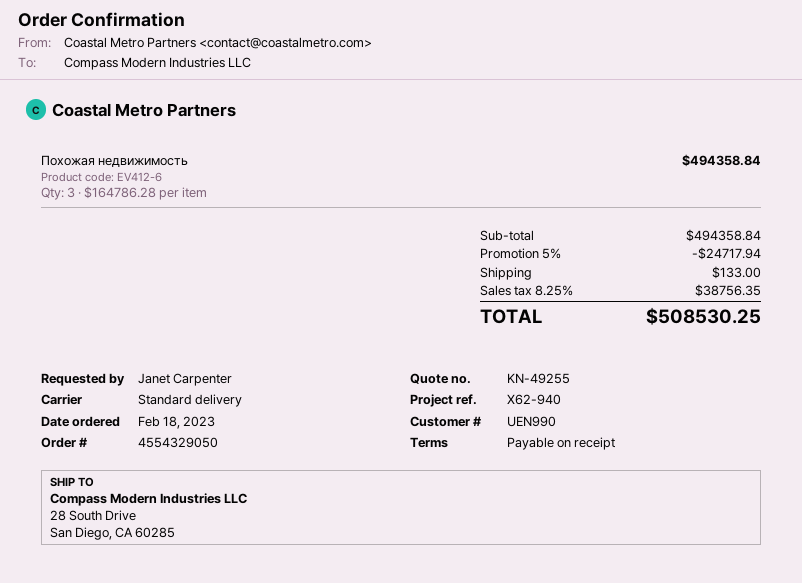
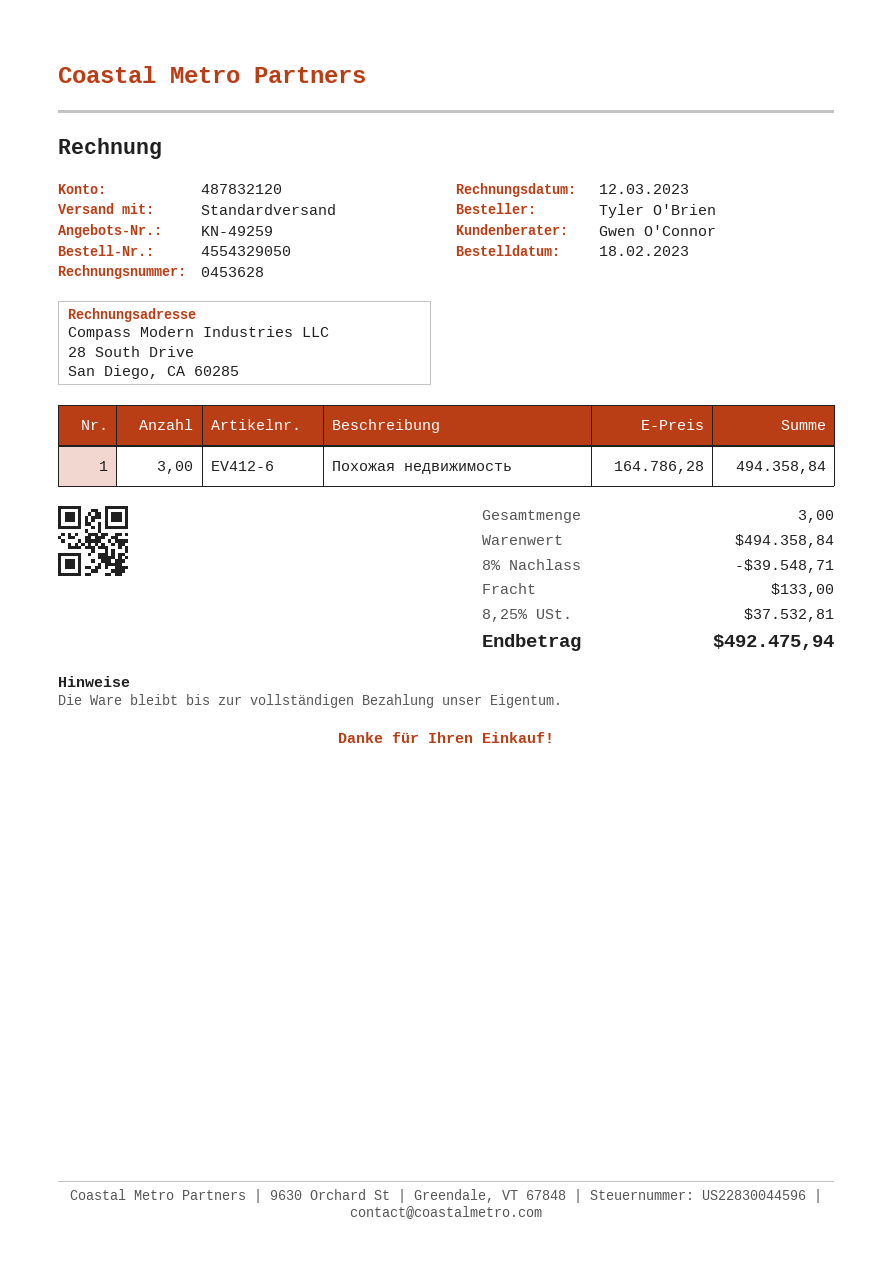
quote number: KN-49255 -> KN-49259
ordered by: Janet Carpenter -> Tyler O'Brien
discount: 5% = 24717.94 -> 8% = 39548.71
tax: 8.25% = 38756.35 -> 8.25% = 37532.81
total: 508530.25 -> 492475.94

